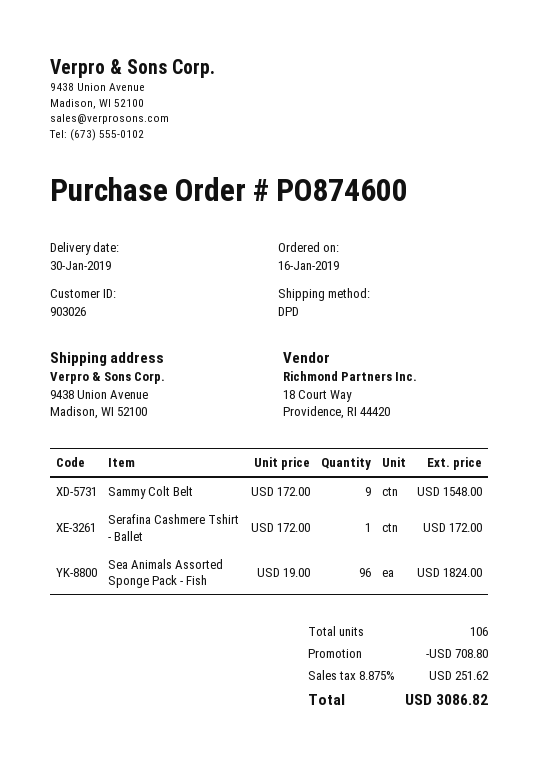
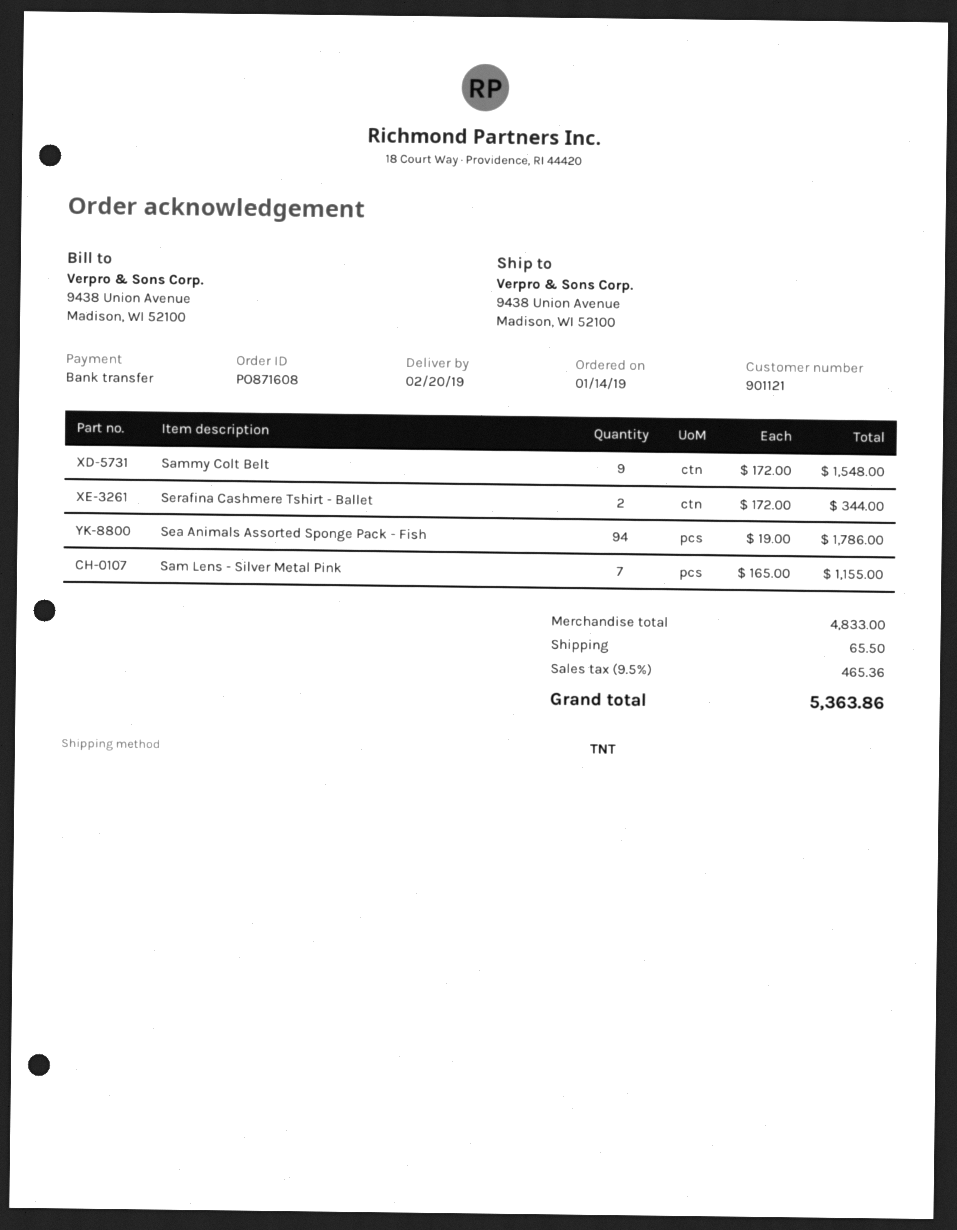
order number: PO874600 -> PO871608
order date: 2019-01-16 -> 2019-01-14
delivery date: 2019-01-30 -> 2019-02-20
customer number: 903026 -> 901121
shipping method: DPD -> TNT
Serafina Cashmere Tshirt - Ballet: 1 x 172.00 = 172.00 -> 2 x 172.00 = 344.00
Sea Animals Assorted Sponge Pack - Fish: 96 x 19.00 = 1824.00 -> 94 x 19.00 = 1786.00
Sam Lens - Silver Metal Pink: none -> 7 x 165.00 = 1155.00
discount: 708.80 -> none
shipping: none -> 65.50
tax: 8.875% = 251.62 -> 9.5% = 465.36
total: 3086.82 -> 5363.86

